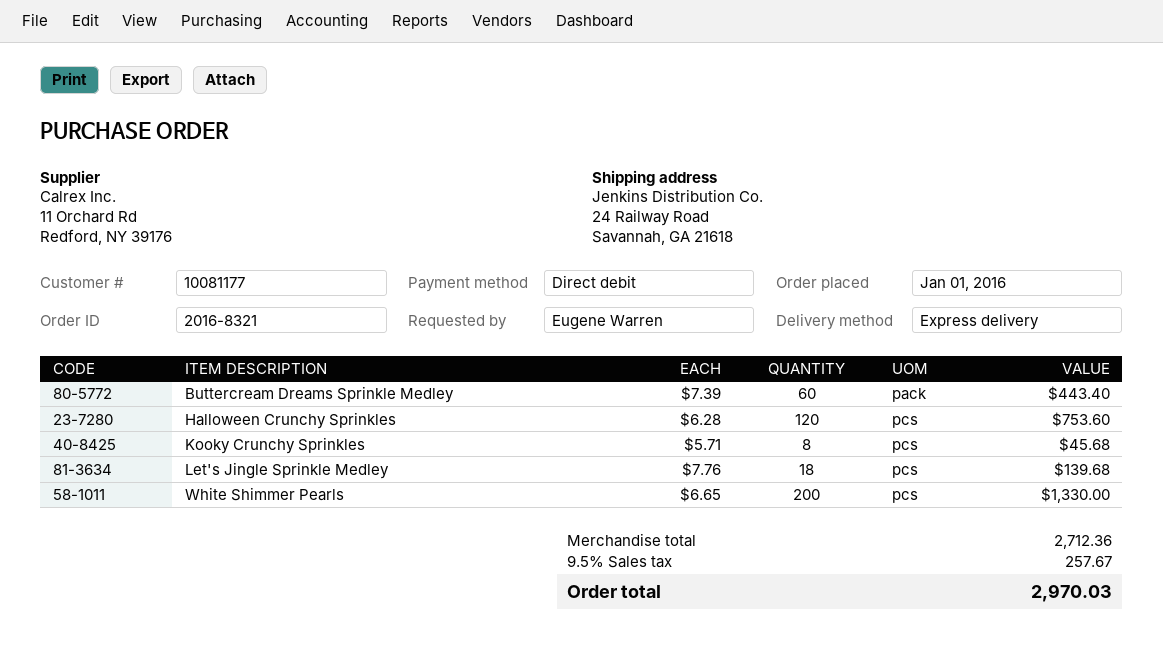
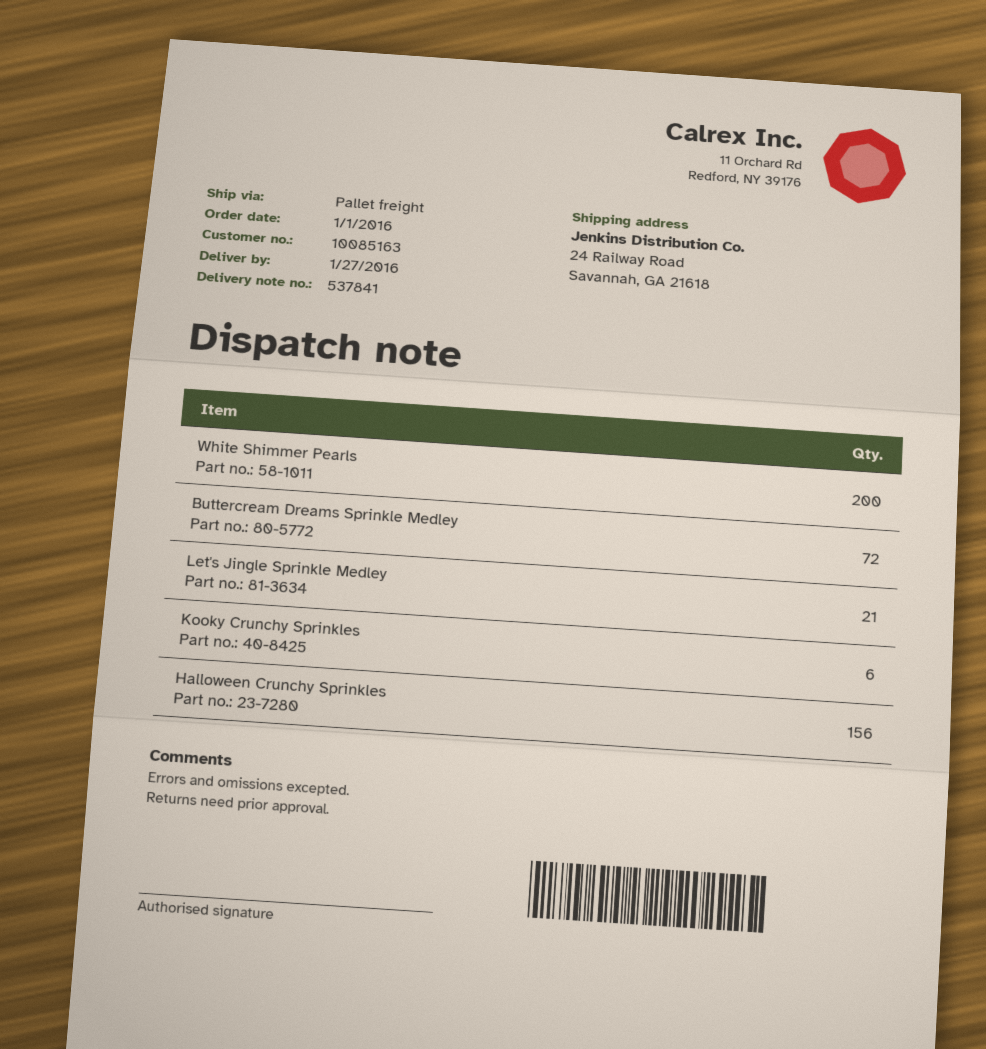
customer number: 10081177 -> 10085163
shipping method: express -> pallet freight
Buttercream Dreams Sprinkle Medley: 60 -> 72
Halloween Crunchy Sprinkles: 120 -> 156
Kooky Crunchy Sprinkles: 8 -> 6
Let's Jingle Sprinkle Medley: 18 -> 21

